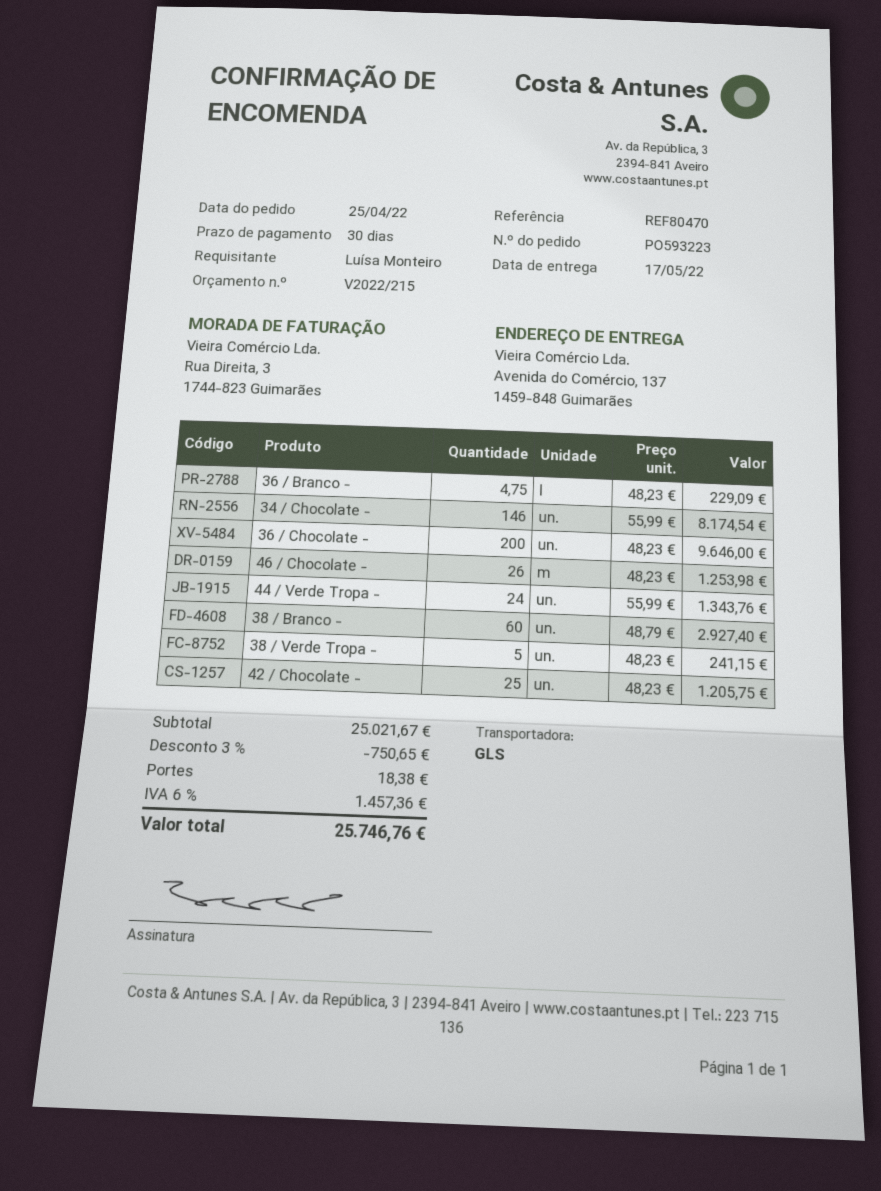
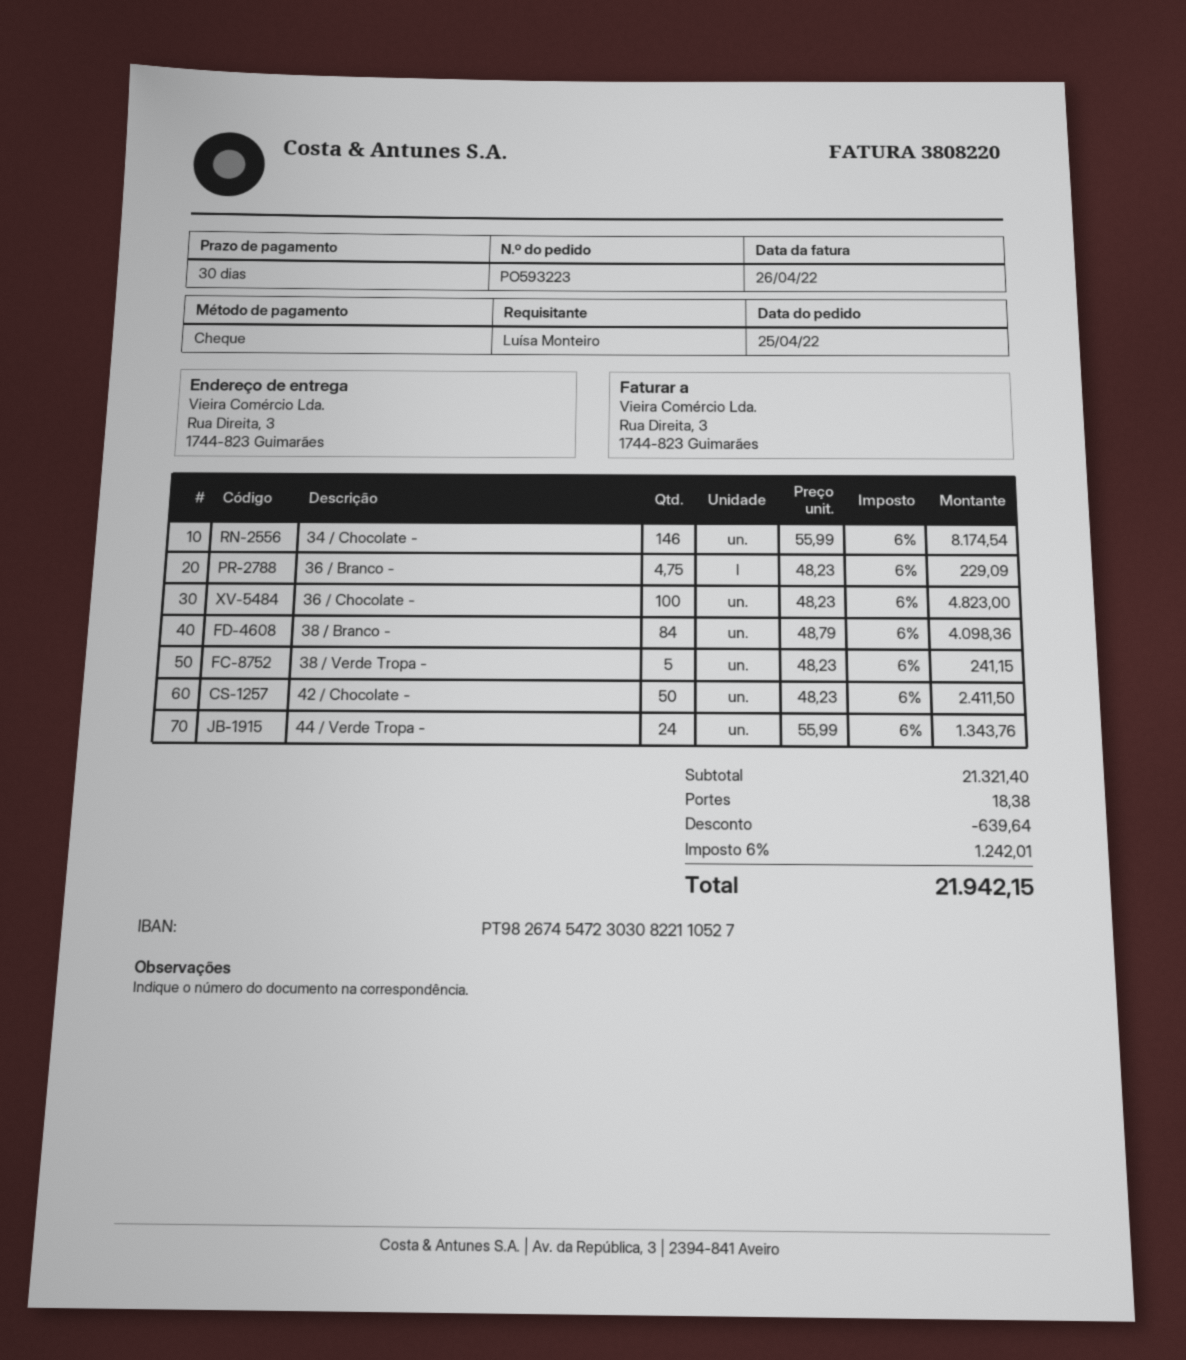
ship to: Avenida do Comércio, 137, 1459-848 Guimarães -> Rua Direita, 3, 1744-823 Guimarães
36 / Chocolate -: 200 x 48.23 = 9646.00 -> 100 x 48.23 = 4823.00
46 / Chocolate -: 26 x 48.23 = 1253.98 -> none
38 / Branco -: 60 x 48.79 = 2927.40 -> 84 x 48.79 = 4098.36
42 / Chocolate -: 25 x 48.23 = 1205.75 -> 50 x 48.23 = 2411.50
subtotal: 25021.67 -> 21321.40
discount: 750.65 -> 639.64
tax: 6% = 1457.36 -> 6% = 1242.01
total: 25746.76 -> 21942.15

